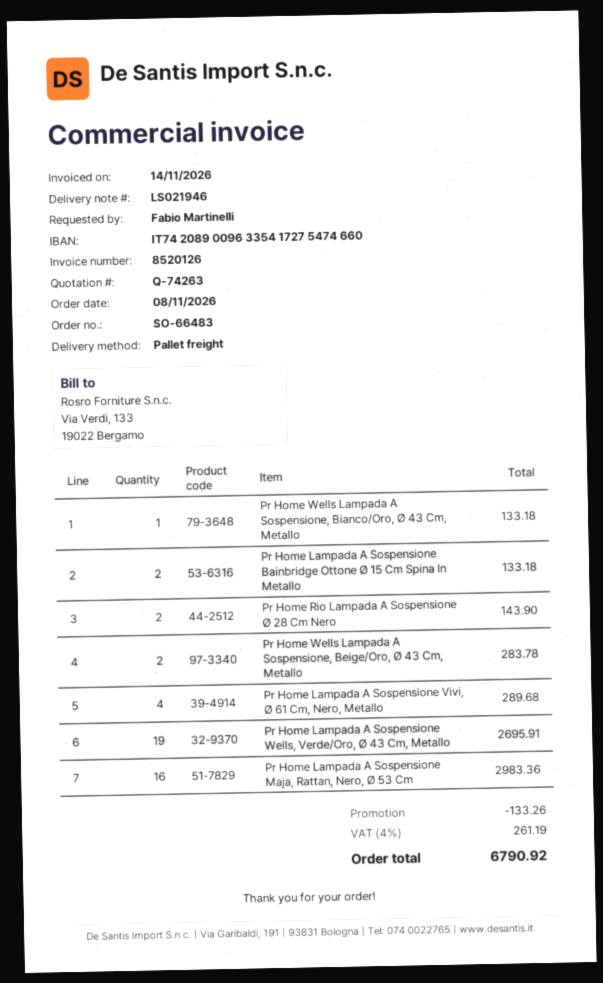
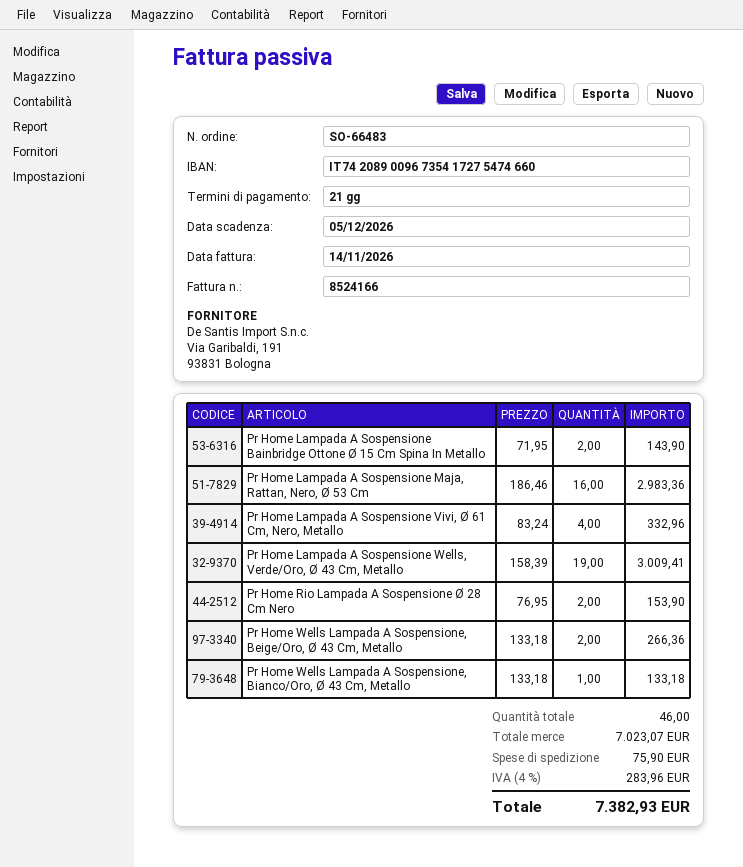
invoice number: 8520126 -> 8524166
bank account: IT7420890096335417275474660 -> IT7420890096735417275474660
Pr Home Lampada A Sospensione Bainbridge Ottone Ø 15 Cm Spina In Metallo: 2 for 133.18 -> 2 for 143.90
Pr Home Rio Lampada A Sospensione Ø 28 Cm Nero: 2 for 143.90 -> 2 for 153.90
Pr Home Wells Lampada A Sospensione, Beige/Oro, Ø 43 Cm, Metallo: 2 for 283.78 -> 2 for 266.36
Pr Home Lampada A Sospensione Vivi, Ø 61 Cm, Nero, Metallo: 4 for 289.68 -> 4 for 332.96
Pr Home Lampada A Sospensione Wells, Verde/Oro, Ø 43 Cm, Metallo: 19 for 2695.91 -> 19 for 3009.41
discount: 133.26 -> none
shipping: none -> 75.90
tax: 4% = 261.19 -> 4% = 283.96
total: 6790.92 -> 7382.93

